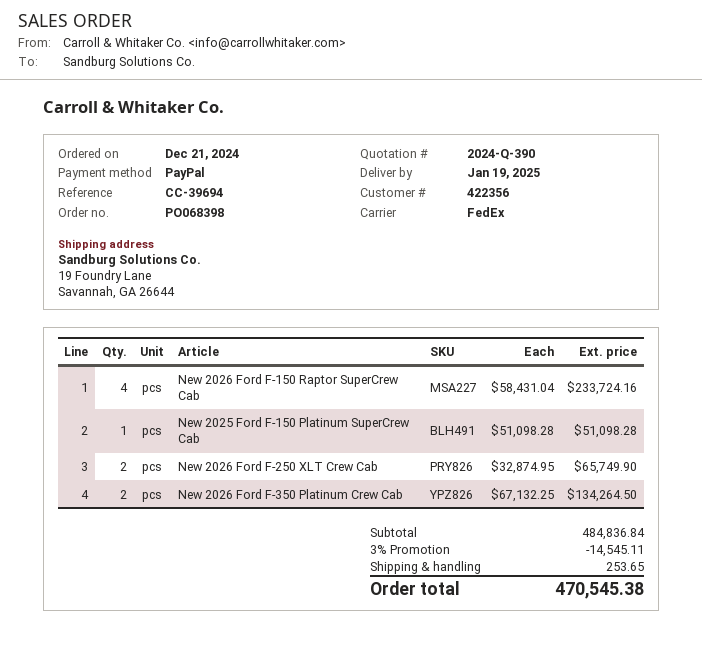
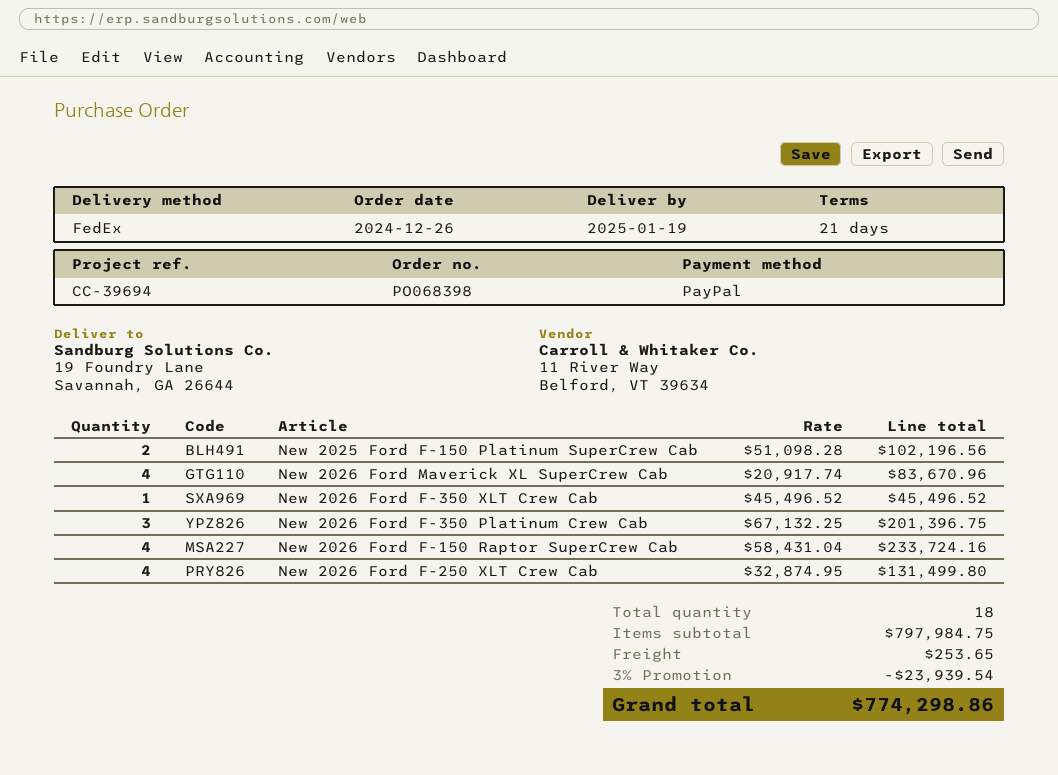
order date: 2024-12-21 -> 2024-12-26
New 2025 Ford F-150 Platinum SuperCrew Cab: 1 x 51098.28 = 51098.28 -> 2 x 51098.28 = 102196.56
New 2026 Ford F-250 XLT Crew Cab: 2 x 32874.95 = 65749.90 -> 4 x 32874.95 = 131499.80
New 2026 Ford F-350 Platinum Crew Cab: 2 x 67132.25 = 134264.50 -> 3 x 67132.25 = 201396.75
New 2026 Ford Maverick XL SuperCrew Cab: none -> 4 x 20917.74 = 83670.96
New 2026 Ford F-350 XLT Crew Cab: none -> 1 x 45496.52 = 45496.52
subtotal: 484836.84 -> 797984.75
discount: 3% = 14545.11 -> 3% = 23939.54
total: 470545.38 -> 774298.86

